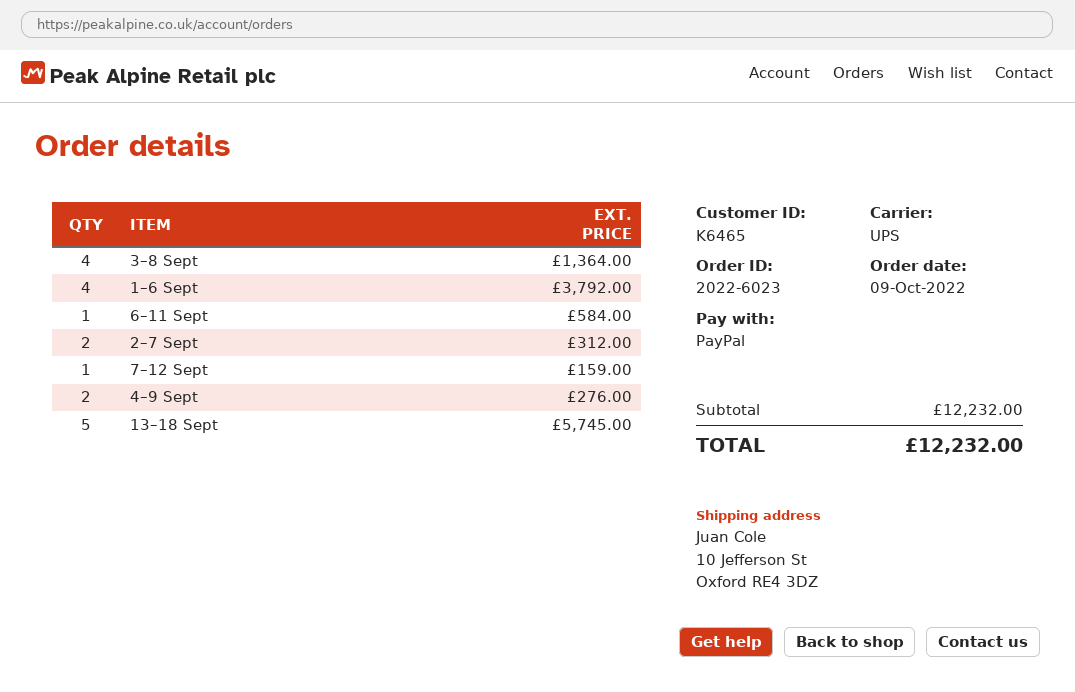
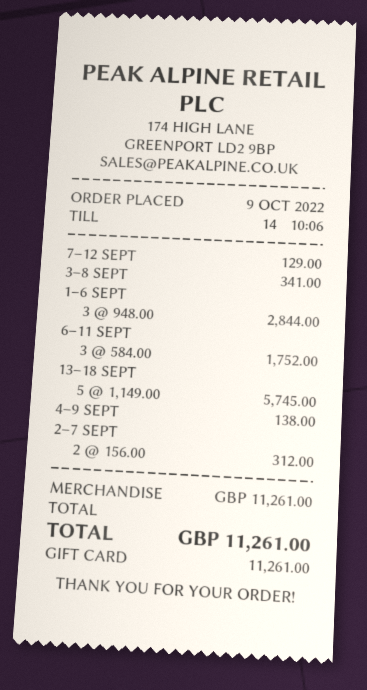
payment method: PayPal -> gift card
3–8 Sept: 4 for 1364.00 -> 1 for 341.00
1–6 Sept: 4 for 3792.00 -> 3 for 2844.00
6–11 Sept: 1 for 584.00 -> 3 for 1752.00
7–12 Sept: 1 for 159.00 -> 1 for 129.00
4–9 Sept: 2 for 276.00 -> 1 for 138.00
subtotal: 12232.00 -> 11261.00
total: 12232.00 -> 11261.00

